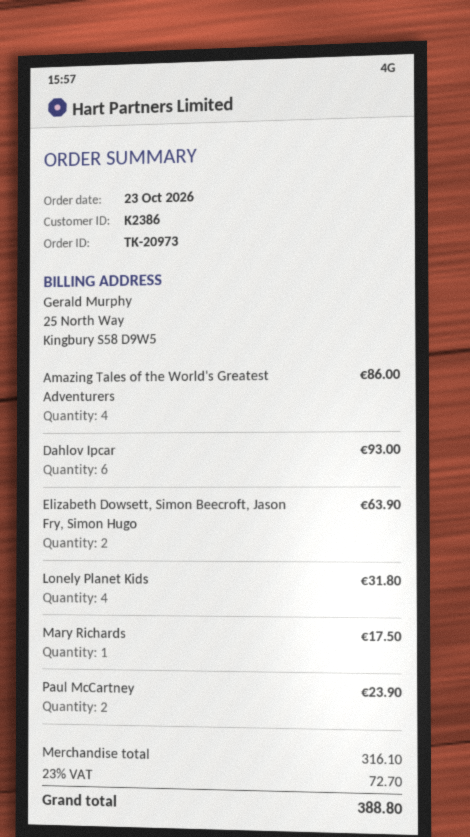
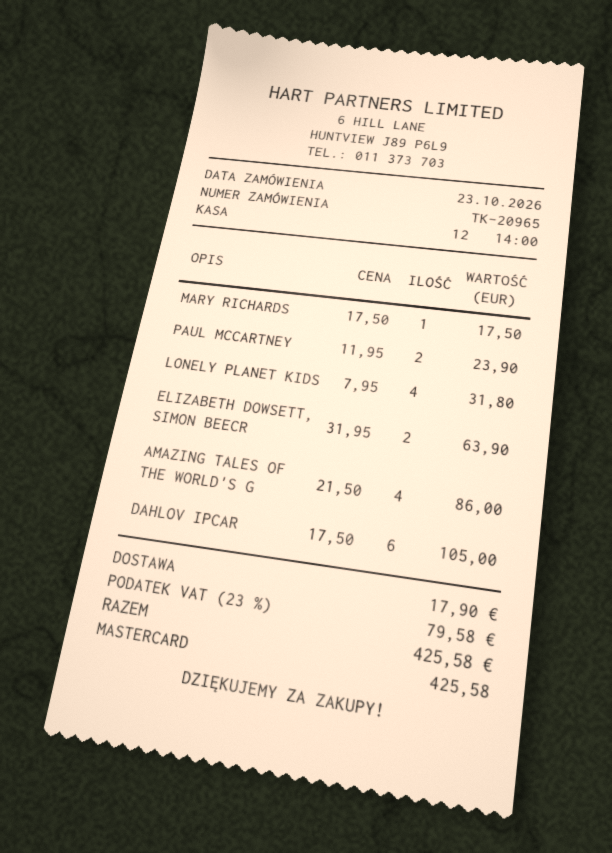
order number: TK-20973 -> TK-20965
Dahlov Ipcar: 6 for 93.00 -> 6 for 105.00
shipping: none -> 17.90
tax: 23% = 72.70 -> 23% = 79.58
total: 388.80 -> 425.58

